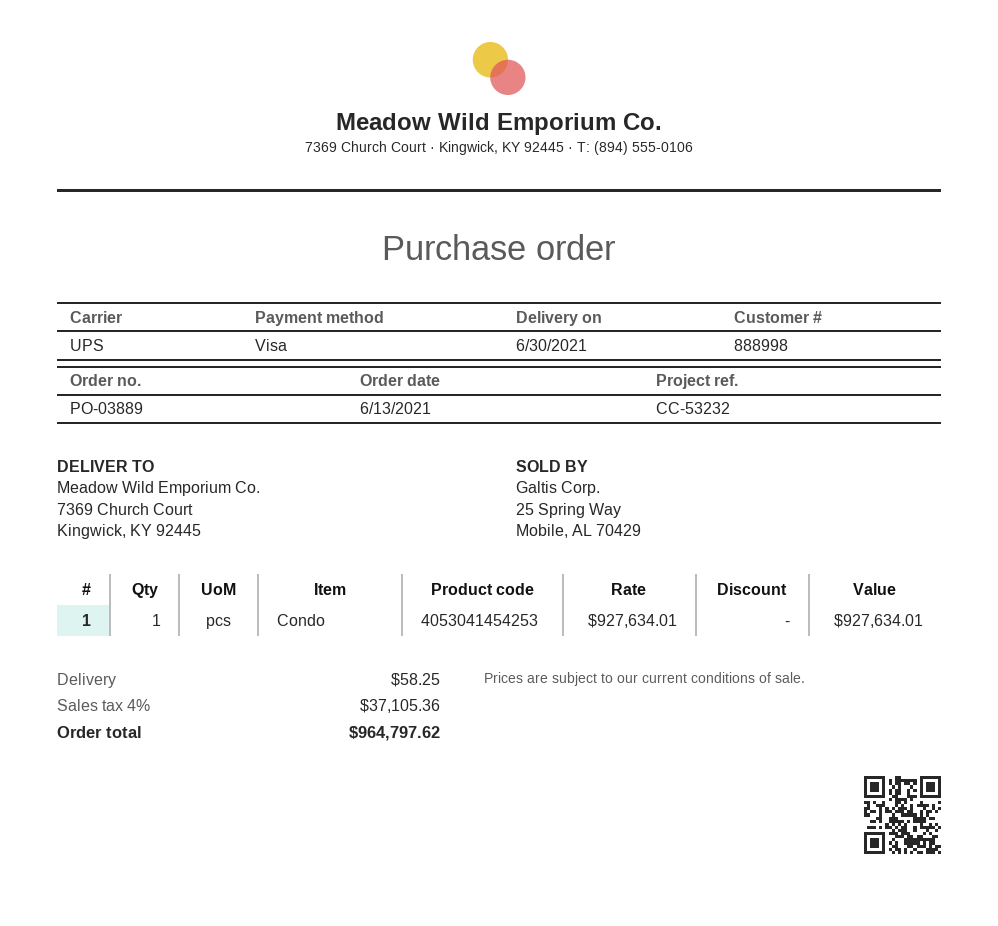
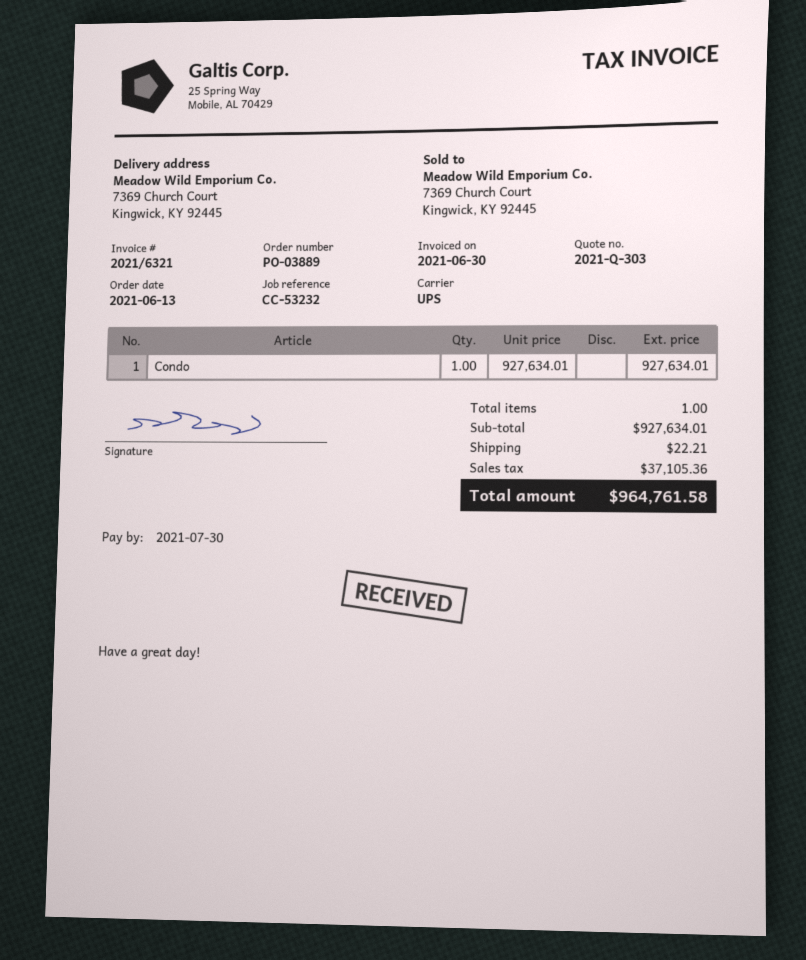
shipping: 58.25 -> 22.21
total: 964797.62 -> 964761.58

